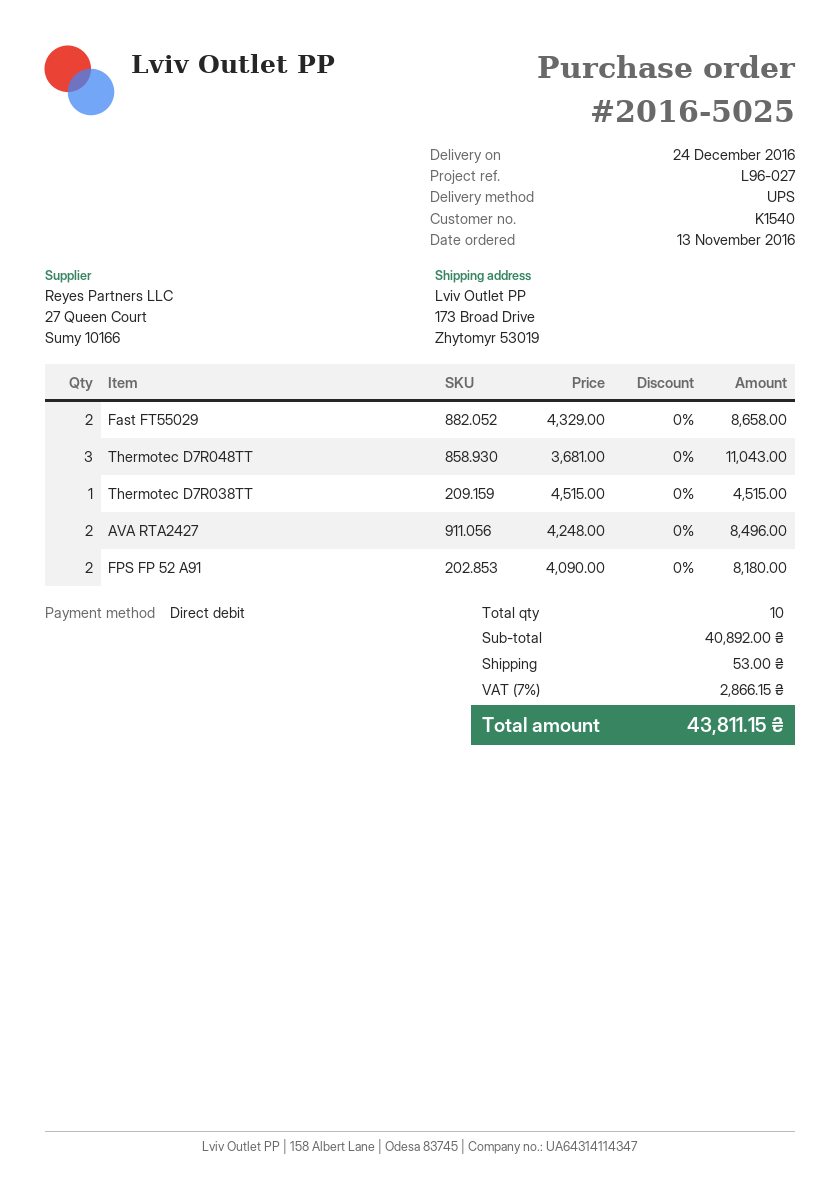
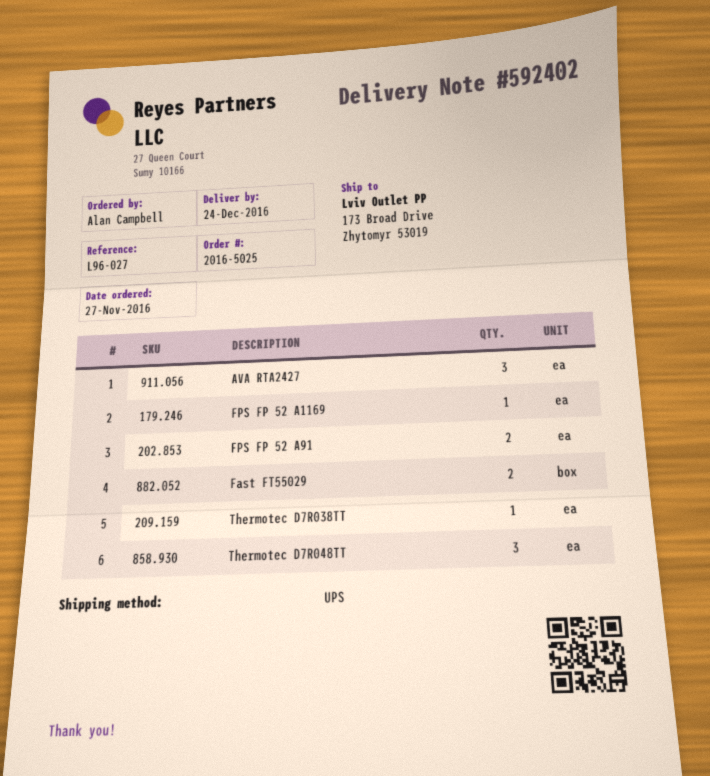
order date: 2016-11-13 -> 2016-11-27
AVA RTA2427: 2 -> 3
FPS FP 52 A1169: none -> 1

